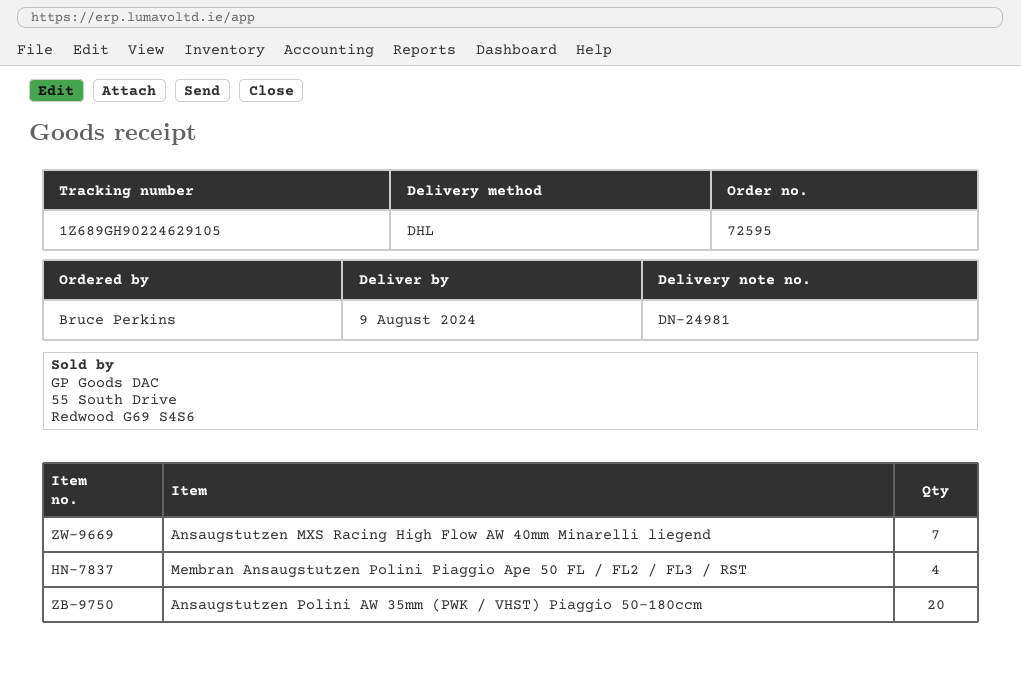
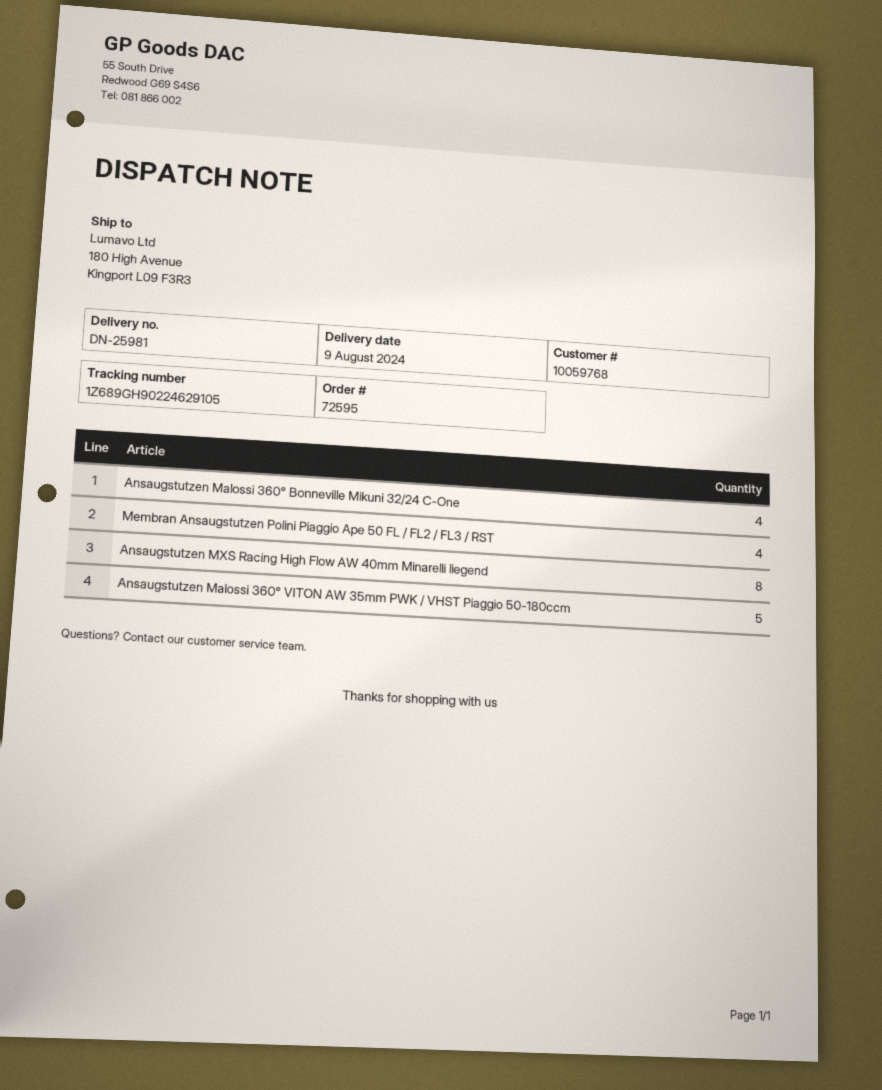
delivery note number: DN-24981 -> DN-25981
Ansaugstutzen MXS Racing High Flow AW 40mm Minarelli liegend: 7 -> 8
Ansaugstutzen Polini AW 35mm (PWK / VHST) Piaggio 50-180ccm: 20 -> none
Ansaugstutzen Malossi 360° Bonneville Mikuni 32/24 C-One: none -> 4
Ansaugstutzen Malossi 360° VITON AW 35mm PWK / VHST Piaggio 50-180ccm: none -> 5

